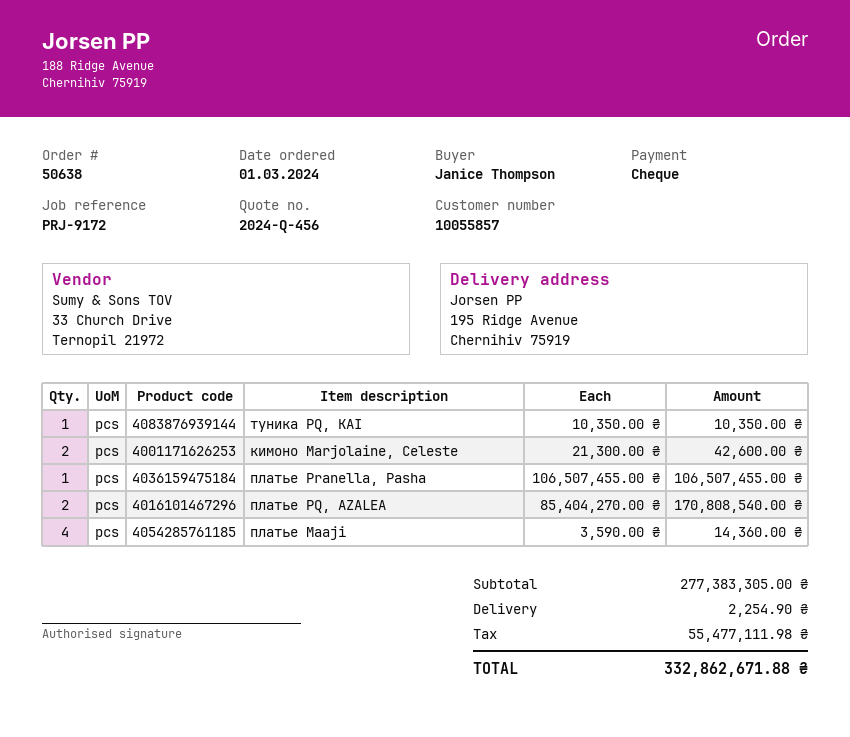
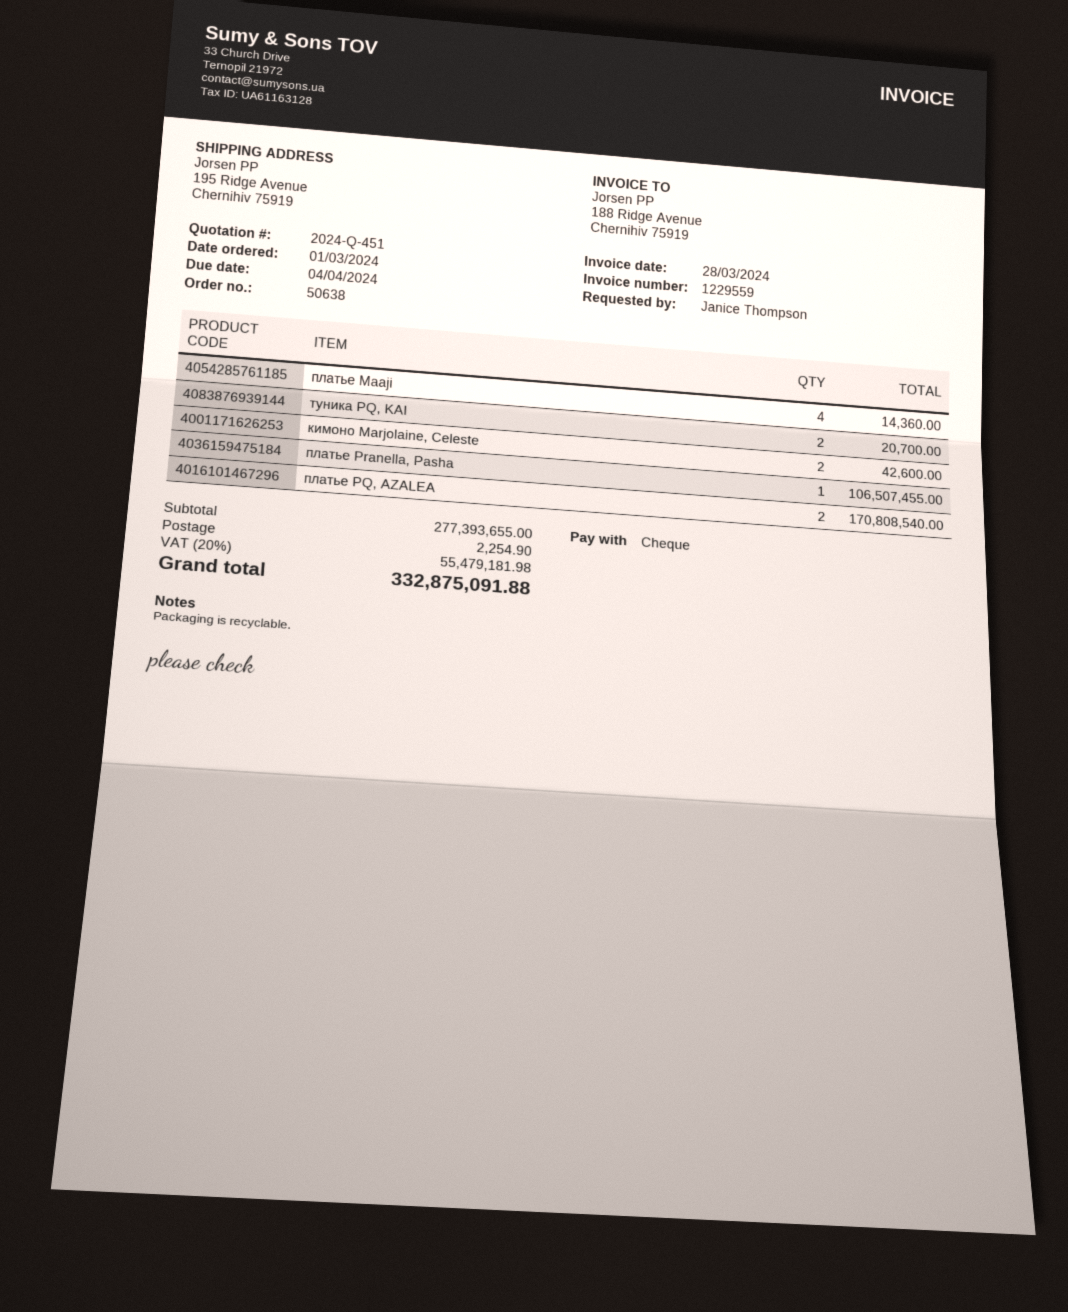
quote number: 2024-Q-456 -> 2024-Q-451
туника PQ, KAI: 1 for 10350.00 -> 2 for 20700.00
subtotal: 277383305.00 -> 277393655.00
tax: 55477111.98 -> 55479181.98
total: 332862671.88 -> 332875091.88

